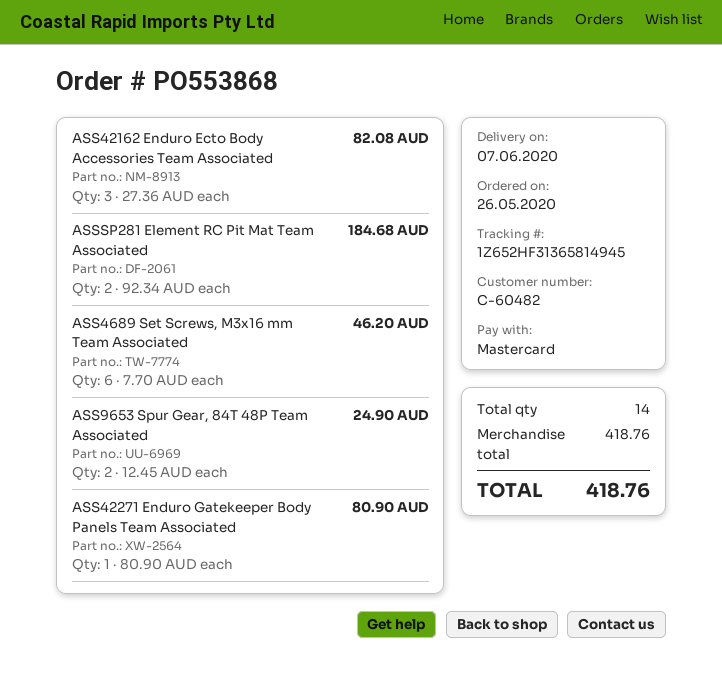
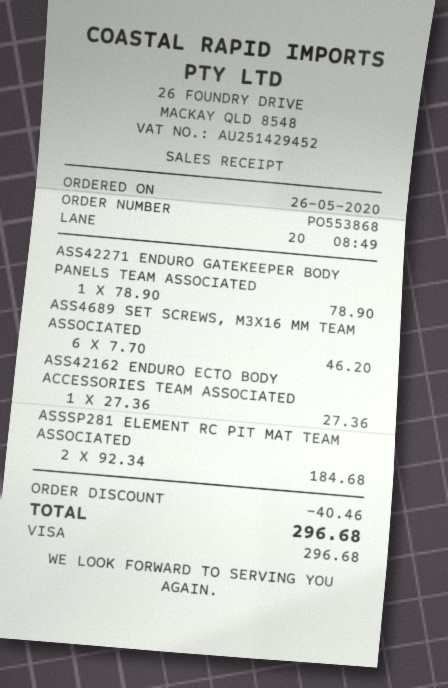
payment method: Mastercard -> Visa
ASS42162 Enduro Ecto Body Accessories Team Associated: 3 x 27.36 = 82.08 -> 1 x 27.36 = 27.36
ASS9653 Spur Gear, 84T 48P Team Associated: 2 x 12.45 = 24.90 -> none
ASS42271 Enduro Gatekeeper Body Panels Team Associated: 1 x 80.90 = 80.90 -> 1 x 78.90 = 78.90
discount: none -> 40.46
total: 418.76 -> 296.68

